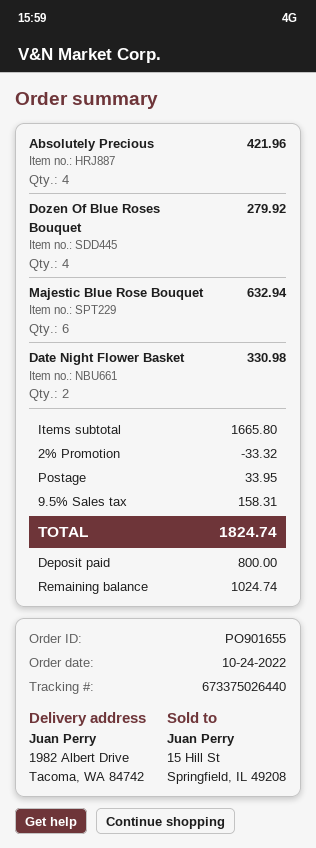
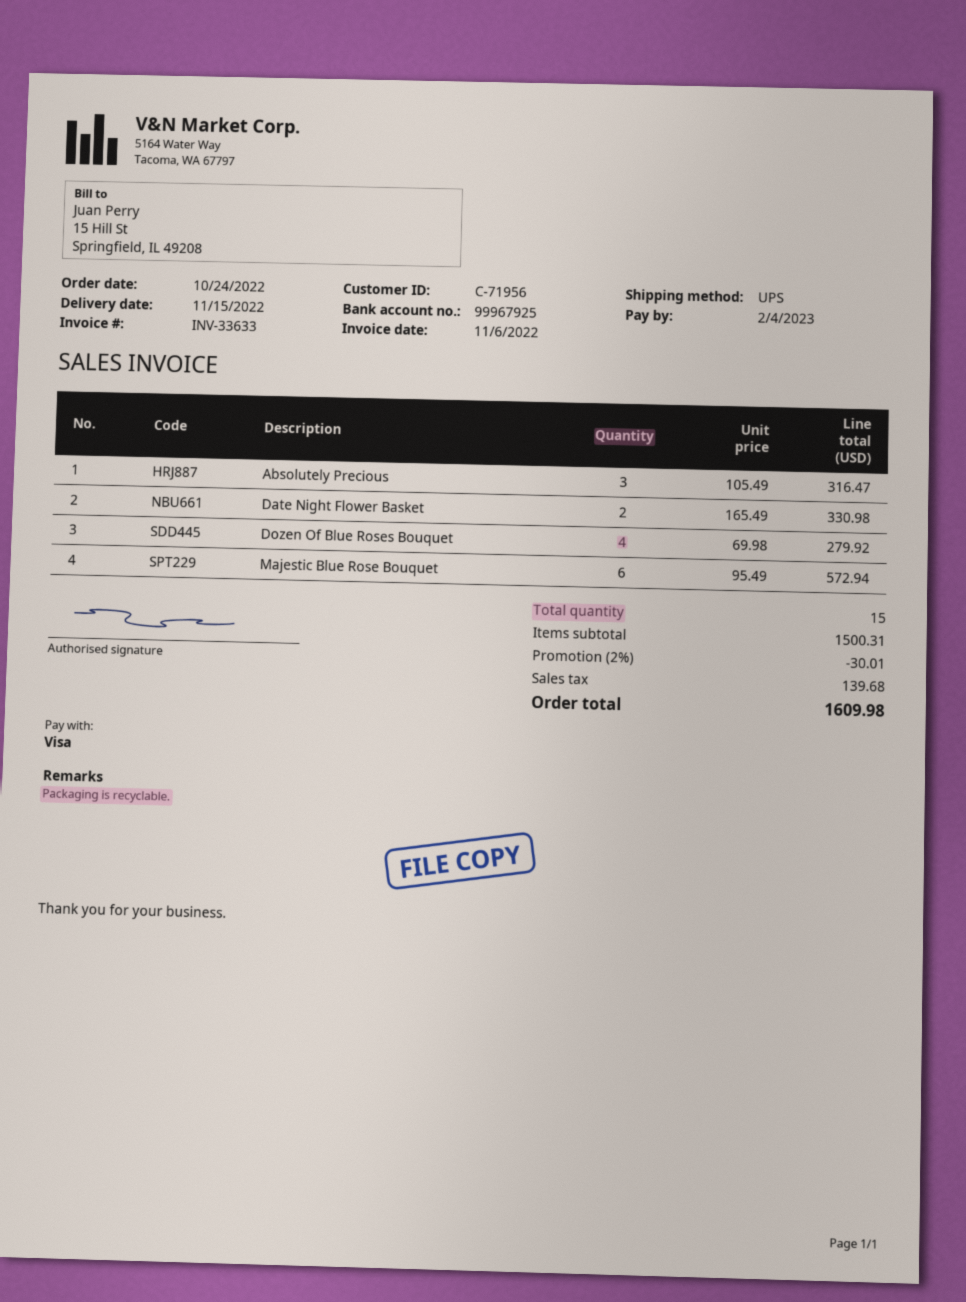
Absolutely Precious: 4 for 421.96 -> 3 for 316.47
Majestic Blue Rose Bouquet: 6 for 632.94 -> 6 for 572.94
subtotal: 1665.80 -> 1500.31
discount: 2% = 33.32 -> 2% = 30.01
shipping: 33.95 -> none
tax: 158.31 -> 139.68
total: 1824.74 -> 1609.98

